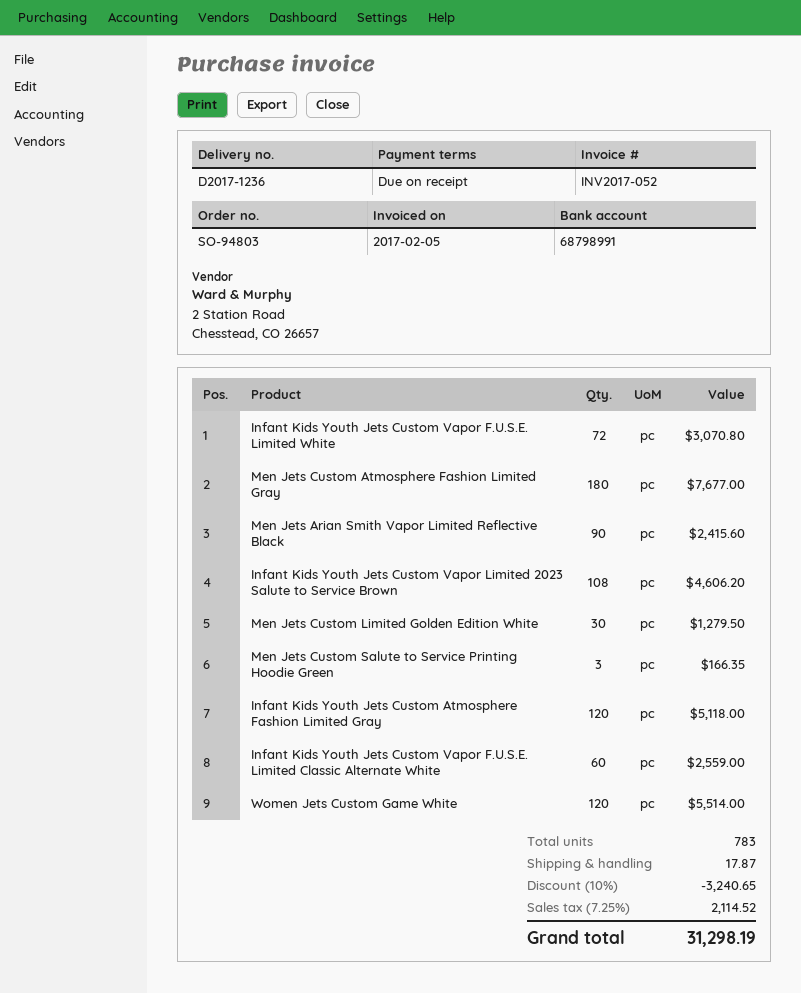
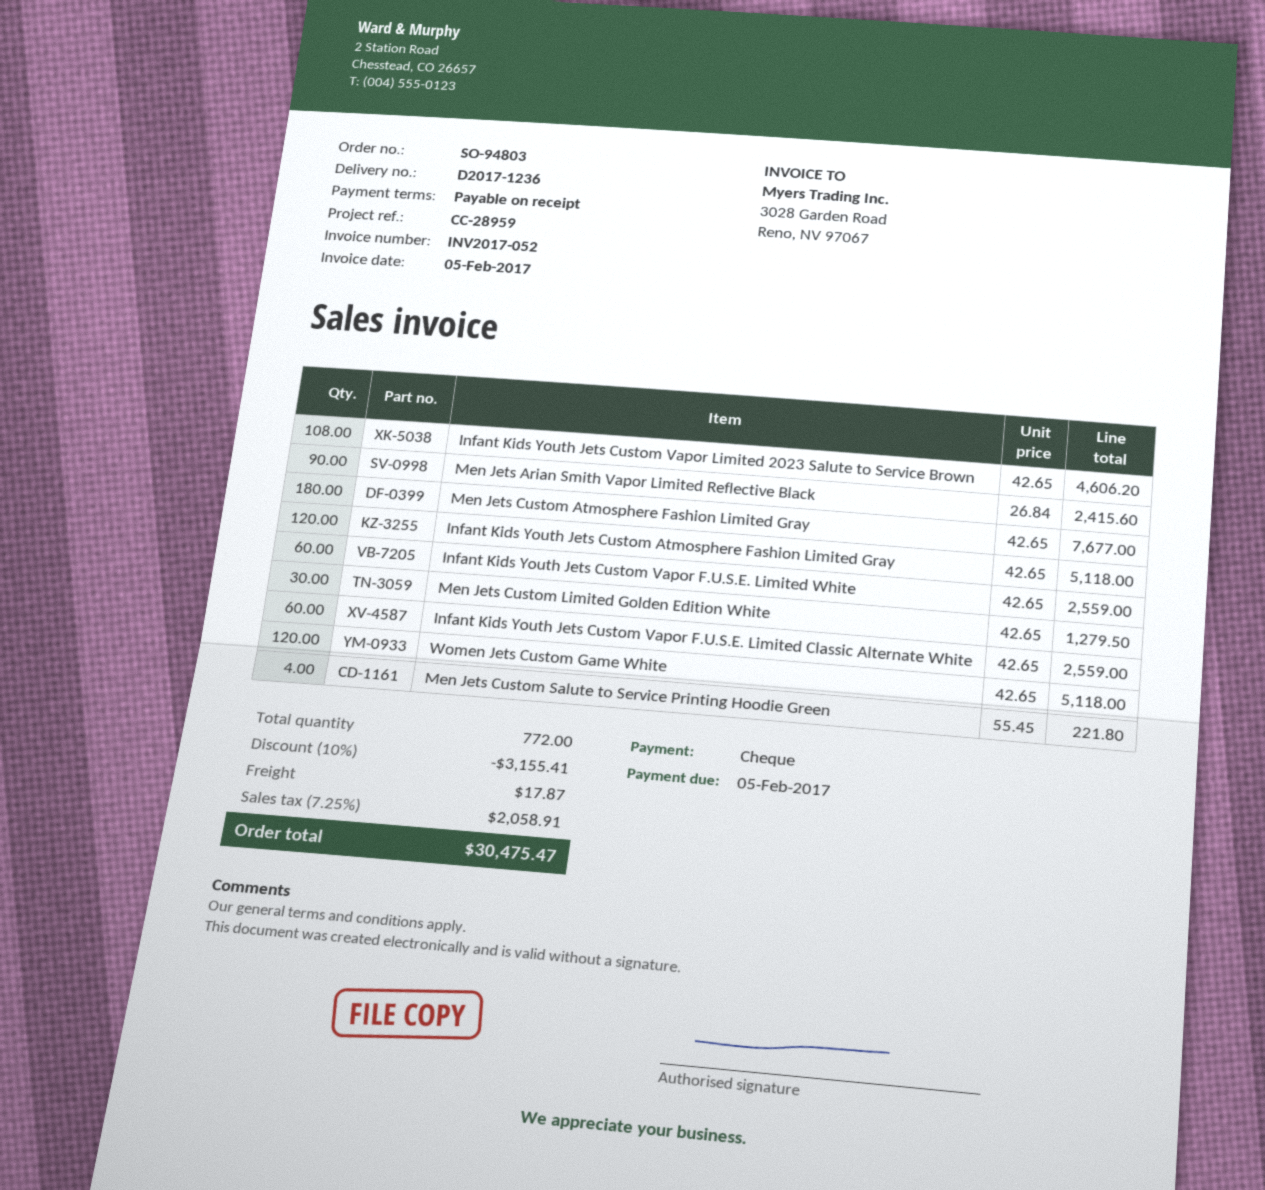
Infant Kids Youth Jets Custom Vapor F.U.S.E. Limited White: 72 for 3070.80 -> 60 for 2559.00
Men Jets Custom Salute to Service Printing Hoodie Green: 3 for 166.35 -> 4 for 221.80
Women Jets Custom Game White: 120 for 5514.00 -> 120 for 5118.00
total quantity: 783 -> 772
discount: 10% = 3240.65 -> 10% = 3155.41
tax: 7.25% = 2114.52 -> 7.25% = 2058.91
total: 31298.19 -> 30475.47

